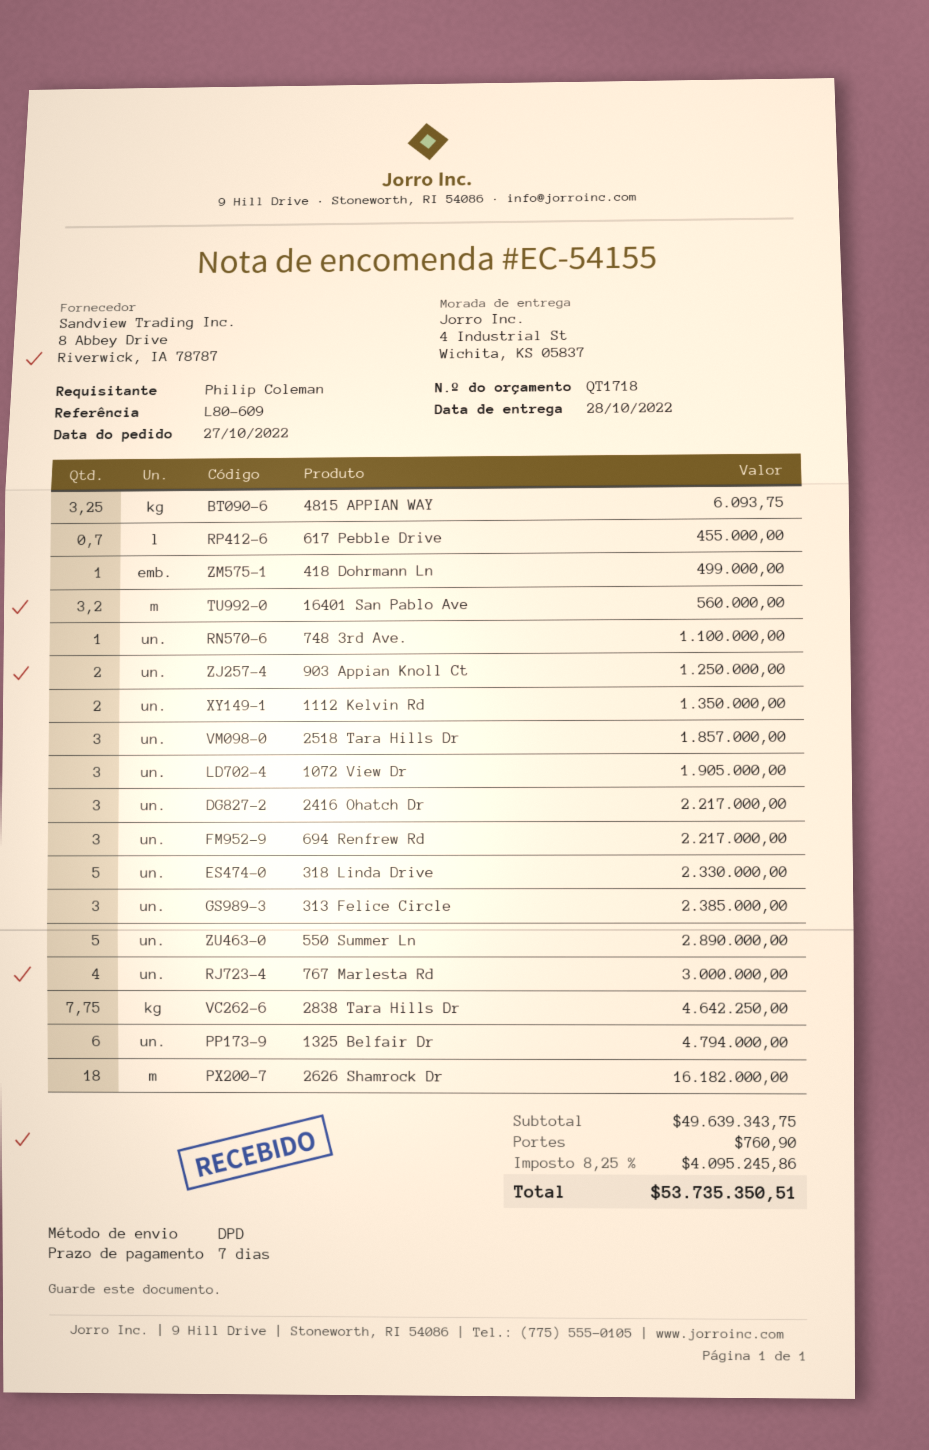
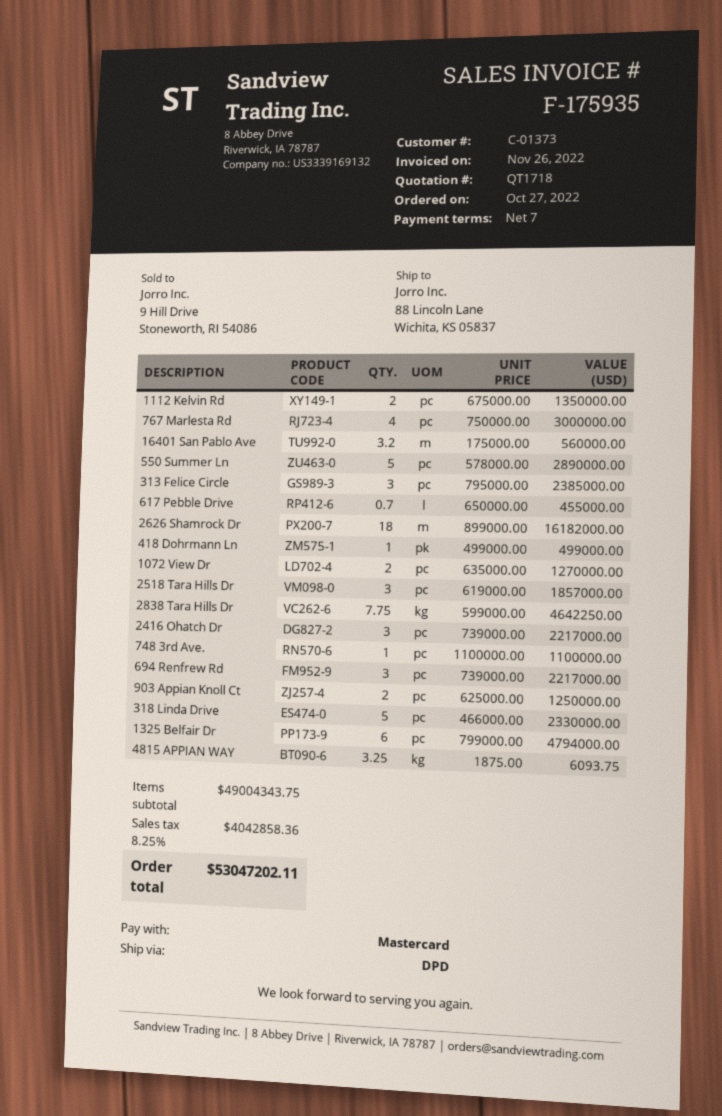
ship to: 4 Industrial St, Wichita, KS 05837 -> 88 Lincoln Lane, Wichita, KS 05837
1072 View Dr: 3 for 1905000.00 -> 2 for 1270000.00
subtotal: 49639343.75 -> 49004343.75
shipping: 760.90 -> none
tax: 8.25% = 4095245.86 -> 8.25% = 4042858.36
total: 53735350.51 -> 53047202.11

